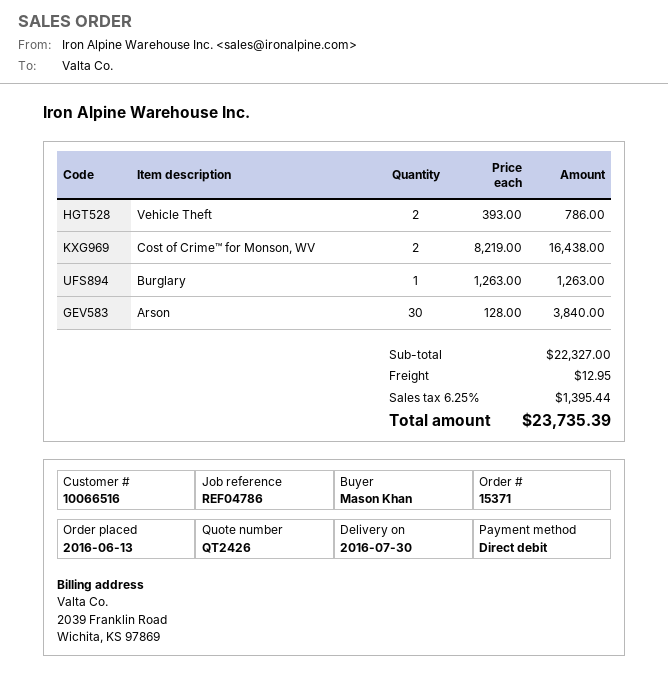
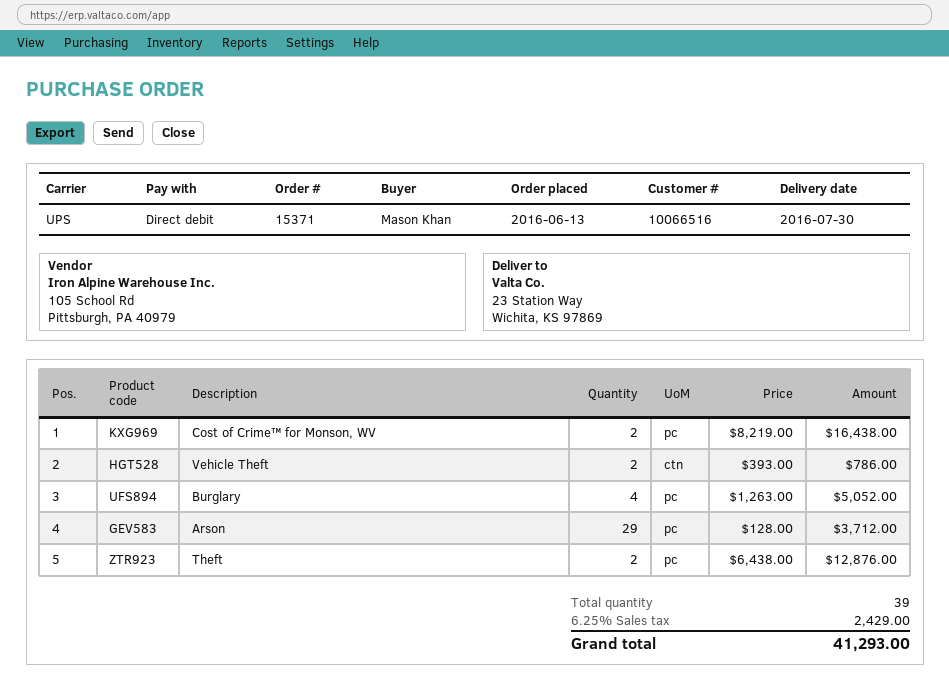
Burglary: 1 x 1263.00 = 1263.00 -> 4 x 1263.00 = 5052.00
Arson: 30 x 128.00 = 3840.00 -> 29 x 128.00 = 3712.00
Theft: none -> 2 x 6438.00 = 12876.00
shipping: 12.95 -> none
tax: 6.25% = 1395.44 -> 6.25% = 2429.00
total: 23735.39 -> 41293.00

